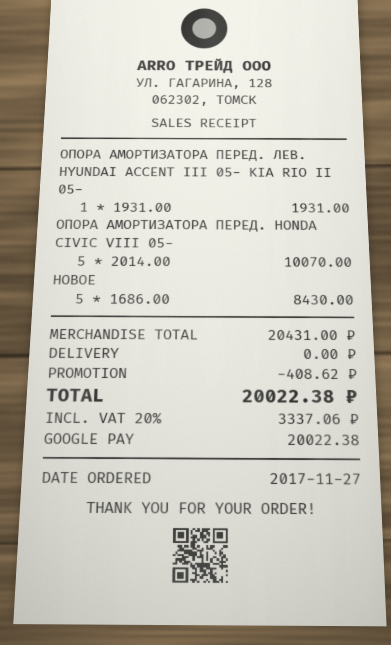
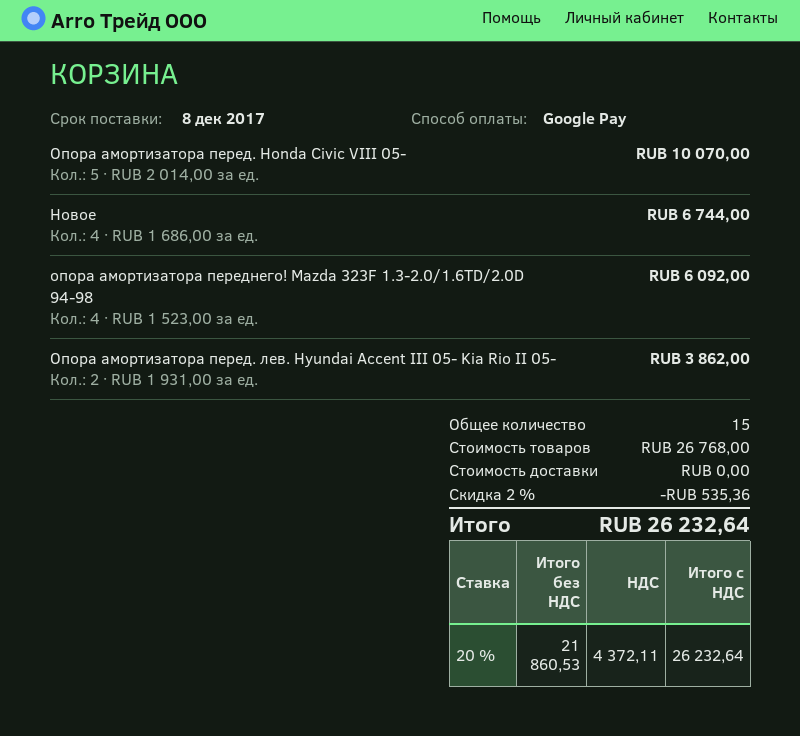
ОПОРА АМОРТИЗАТОРА ПЕРЕД. ЛЕВ. HYUNDAI ACCENT III 05- KIA RIO II 05-: 1 x 1931.00 = 1931.00 -> 2 x 1931.00 = 3862.00
НОВОЕ: 5 x 1686.00 = 8430.00 -> 4 x 1686.00 = 6744.00
опора амортизатора переднего! Mazda 323F 1.3-2.0/1.6TD/2.0D 94-98: none -> 4 x 1523.00 = 6092.00
subtotal: 20431.00 -> 26768.00
discount: 408.62 -> 535.36
tax: 20% = 3337.06 -> 20% = 4372.11
total: 20022.38 -> 26232.64

